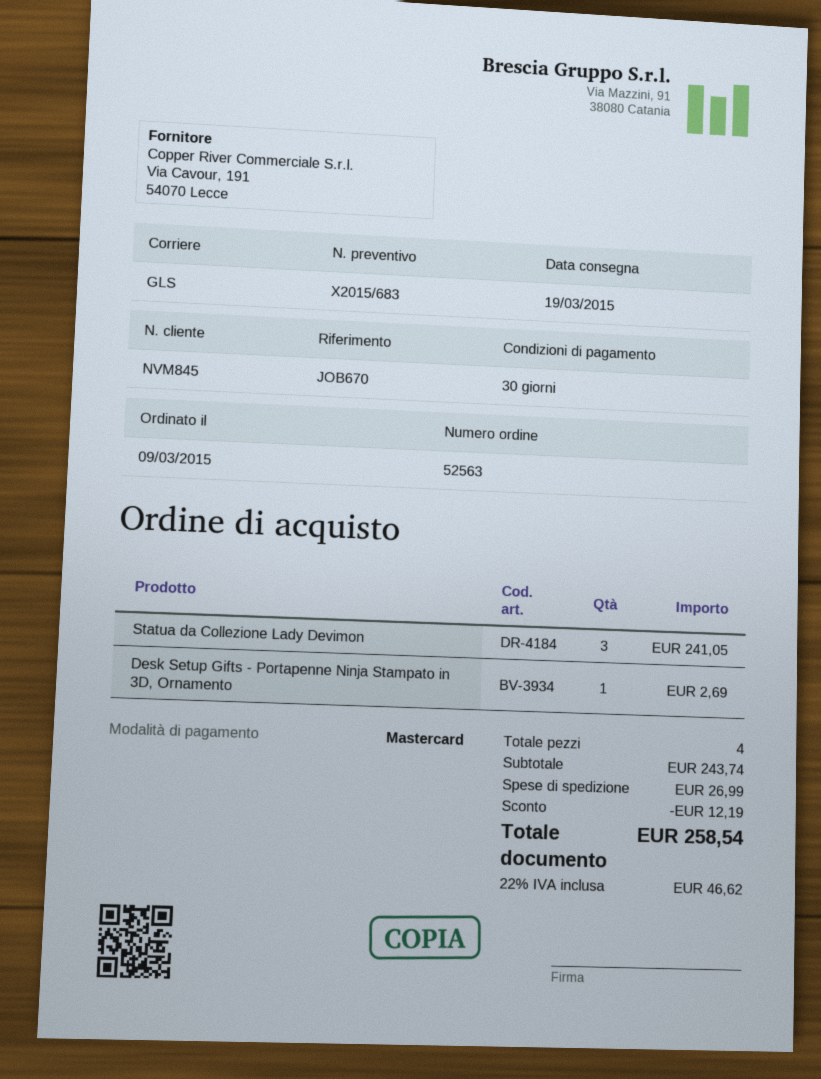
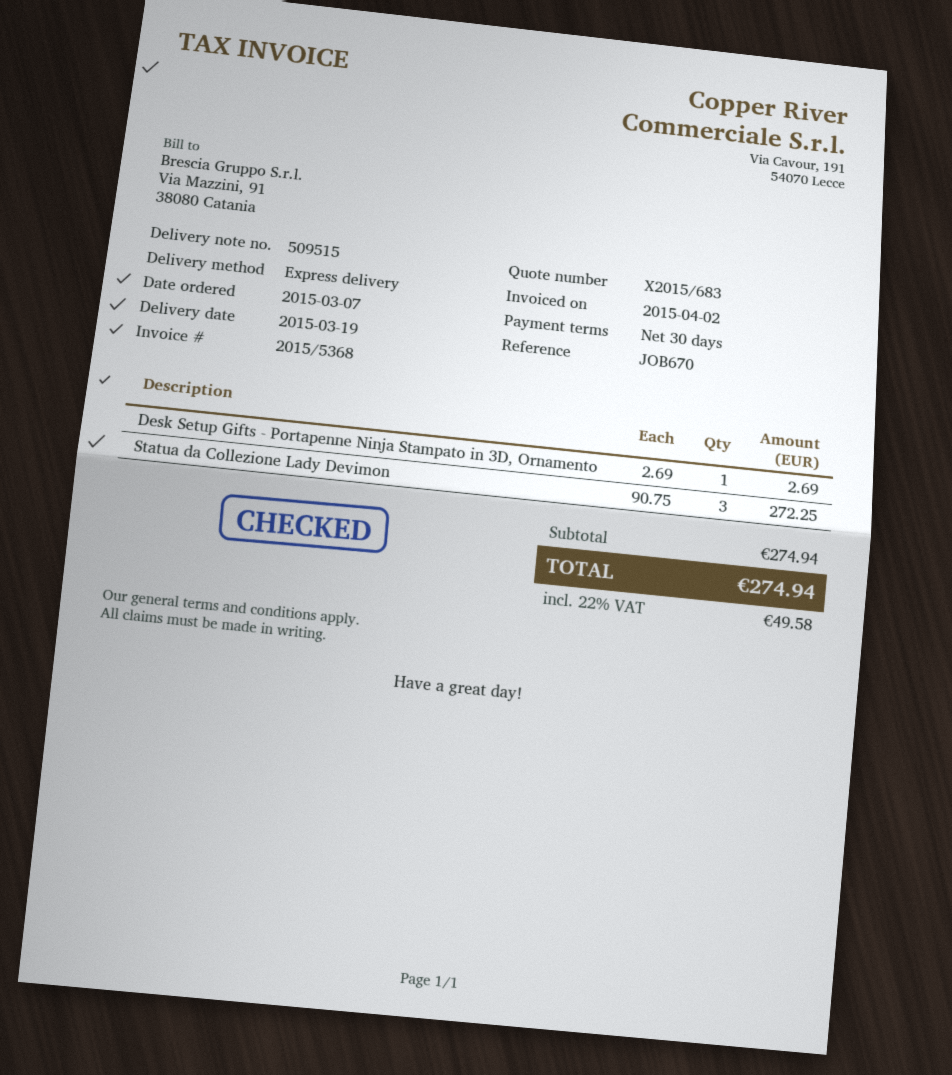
order date: 2015-03-09 -> 2015-03-07
shipping method: GLS -> express
Statua da Collezione Lady Devimon: 3 for 241.05 -> 3 for 272.25
subtotal: 243.74 -> 274.94
discount: 12.19 -> none
shipping: 26.99 -> none
tax: 22% = 46.62 -> 22% = 49.58
total: 258.54 -> 274.94

